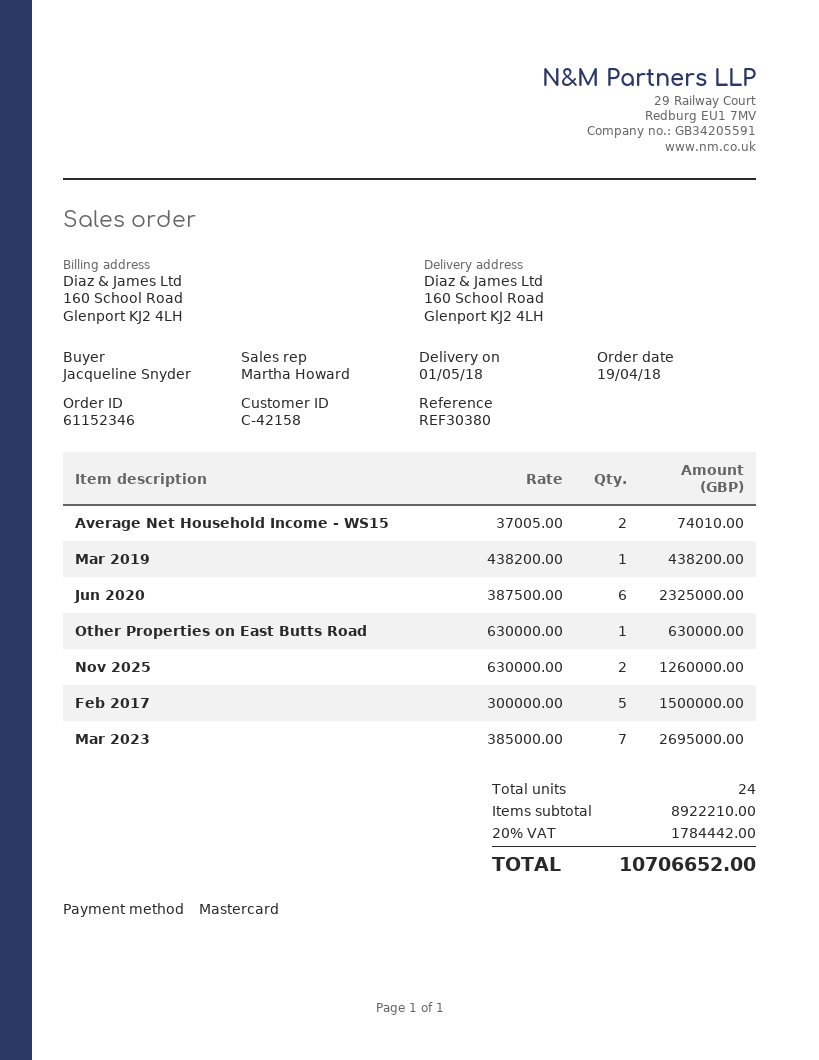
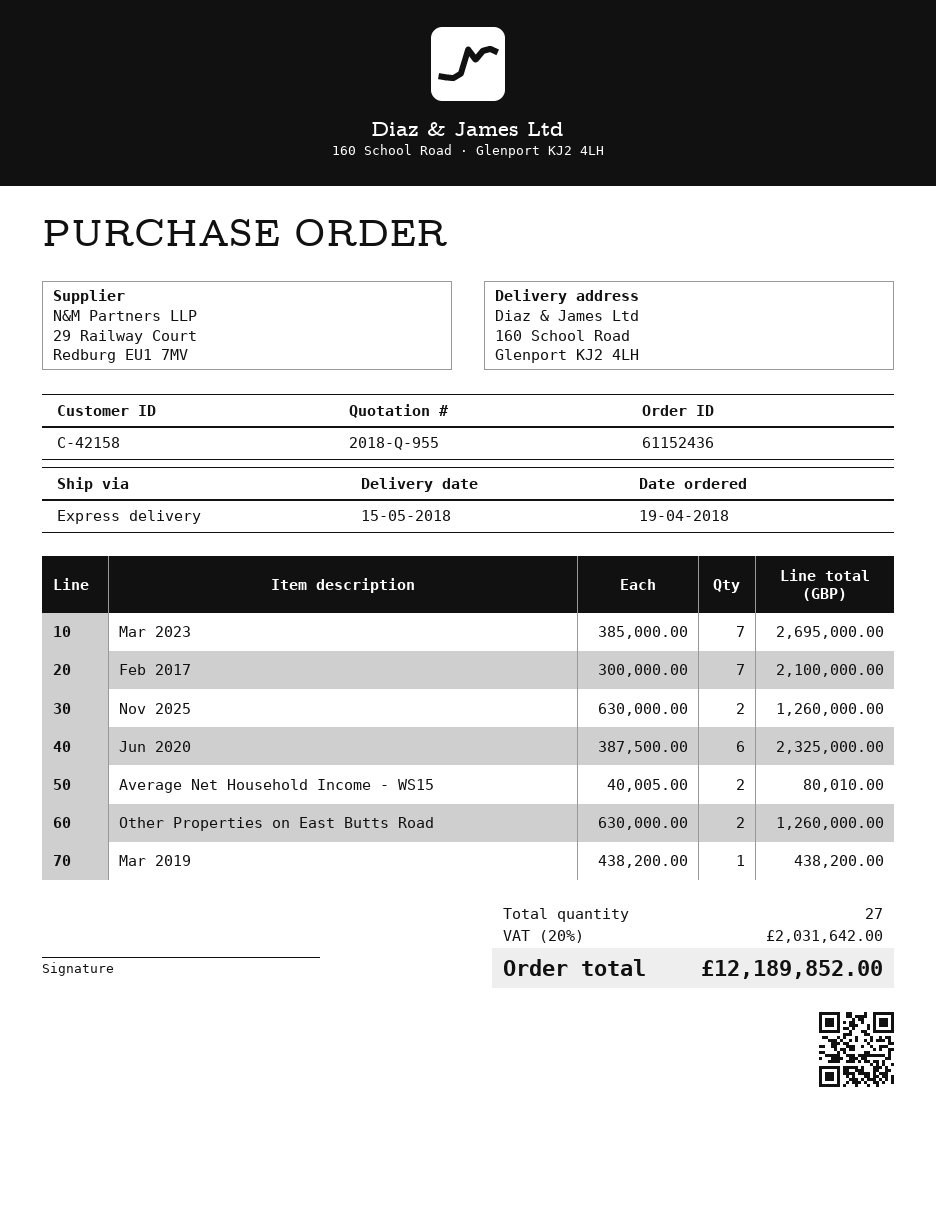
order number: 61152346 -> 61152436
delivery date: 2018-05-01 -> 2018-05-15
Average Net Household Income - WS15: 2 x 37005.00 = 74010.00 -> 2 x 40005.00 = 80010.00
Other Properties on East Butts Road: 1 x 630000.00 = 630000.00 -> 2 x 630000.00 = 1260000.00
Feb 2017: 5 x 300000.00 = 1500000.00 -> 7 x 300000.00 = 2100000.00
total quantity: 24 -> 27
tax: 20% = 1784442.00 -> 20% = 2031642.00
total: 10706652.00 -> 12189852.00

